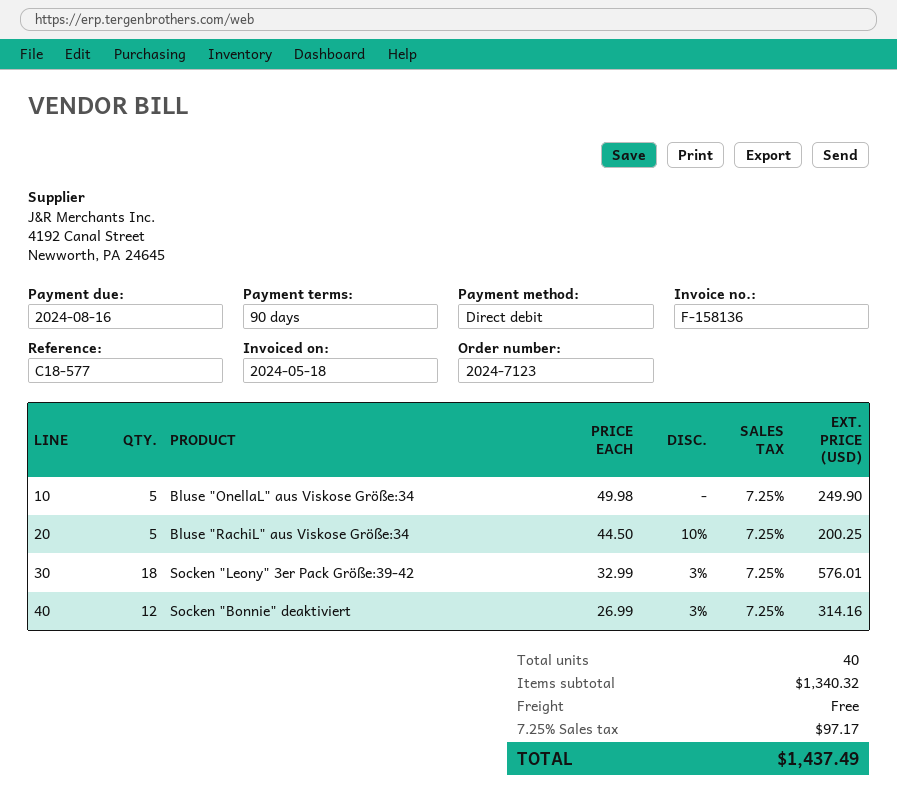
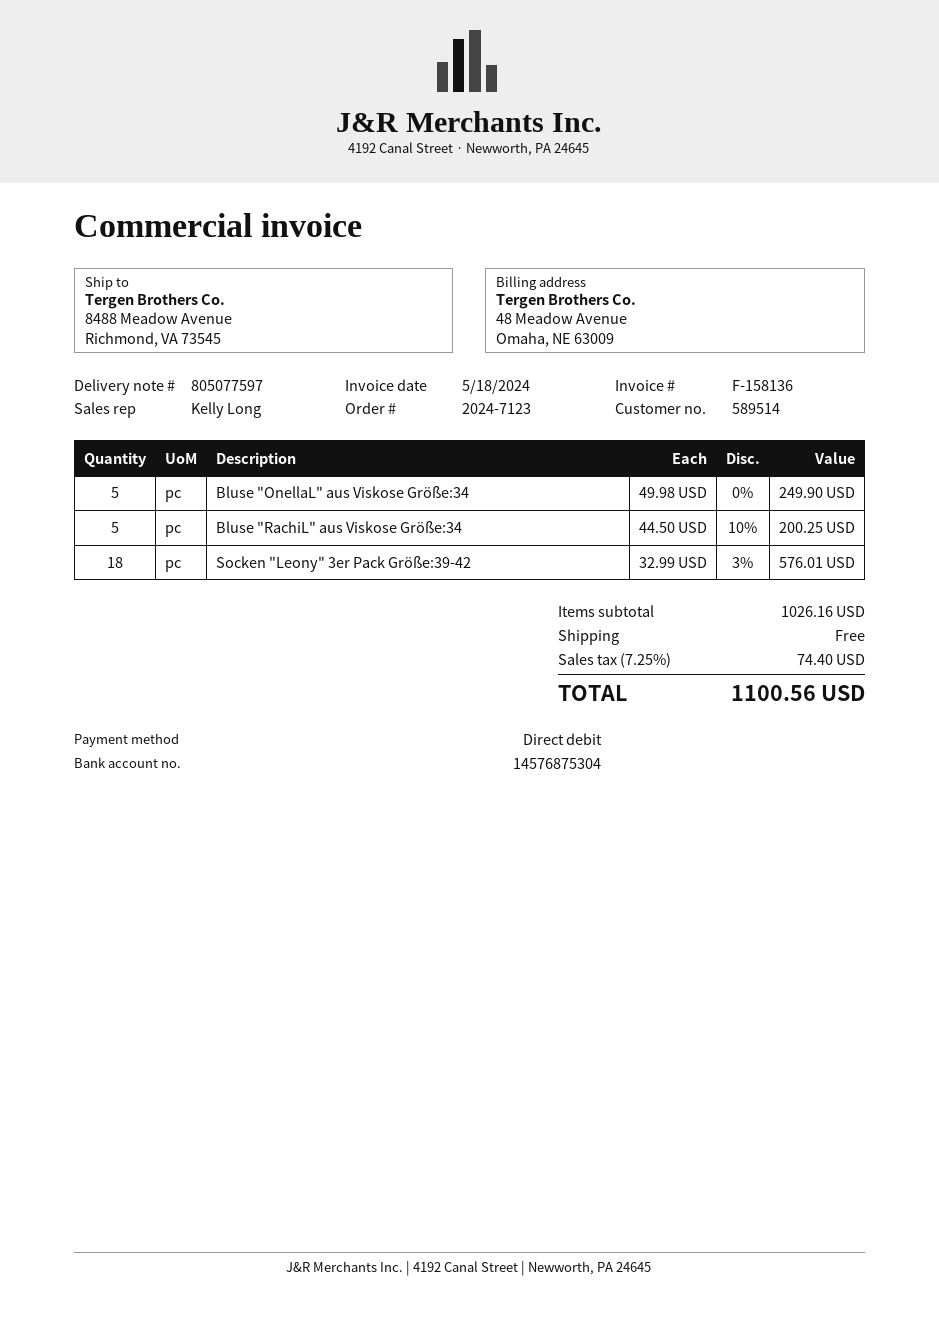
Socken "Bonnie" deaktiviert: 12 x 26.99 - 3% = 314.16 -> none
subtotal: 1340.32 -> 1026.16
tax: 7.25% = 97.17 -> 7.25% = 74.40
total: 1437.49 -> 1100.56

